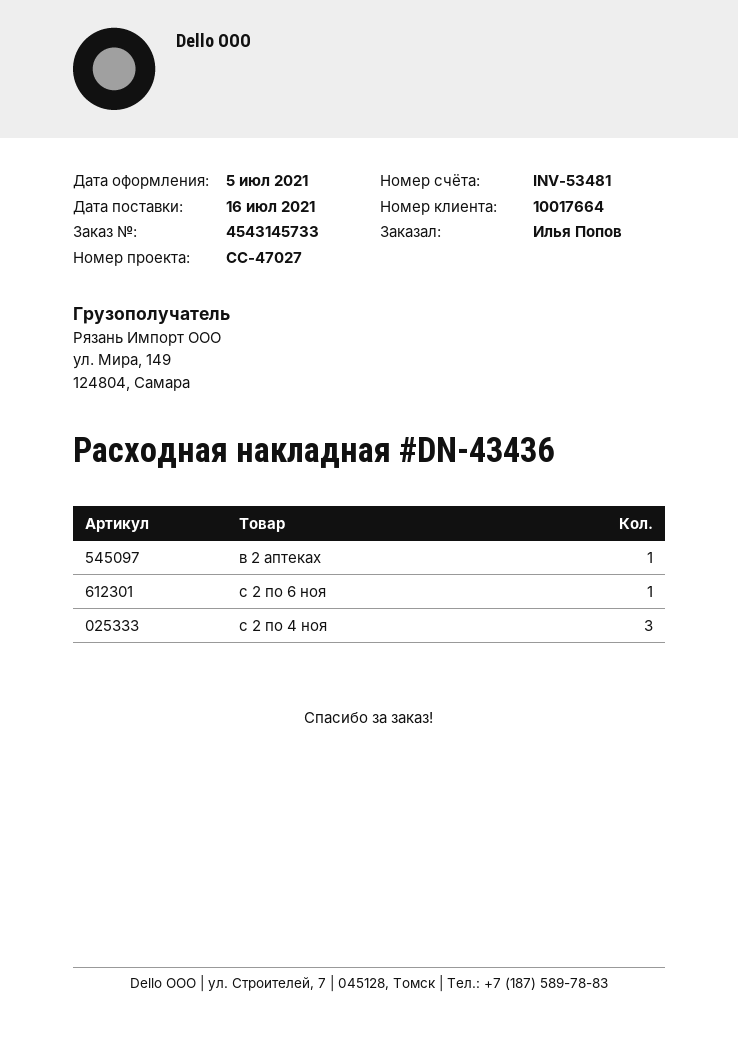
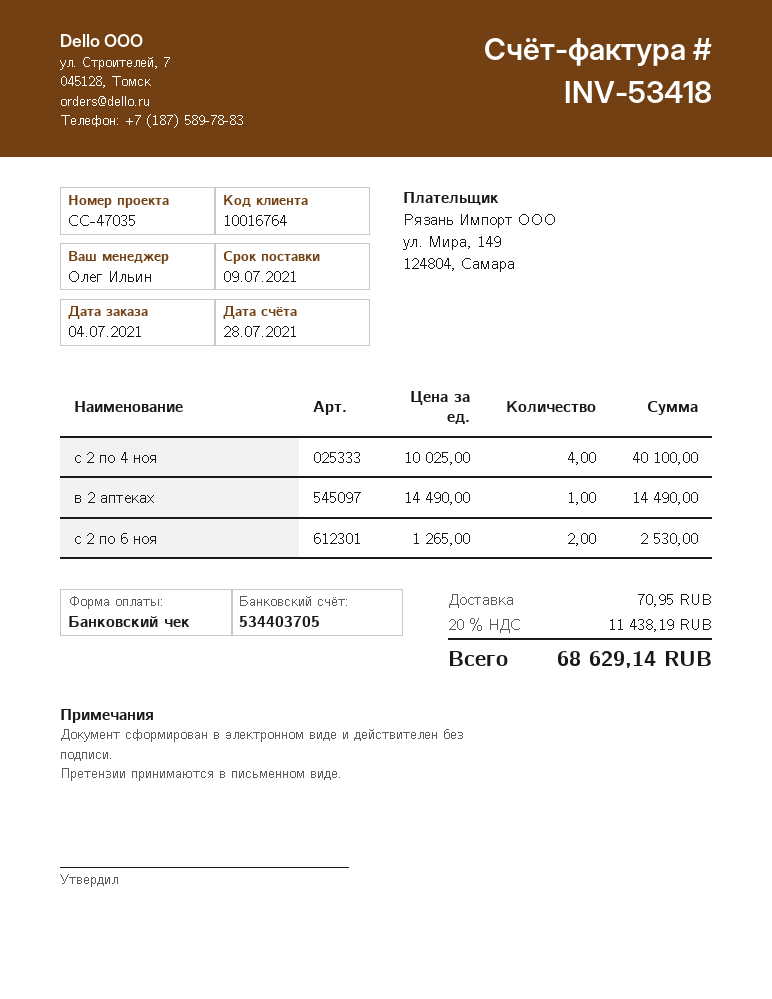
order date: 2021-07-05 -> 2021-07-04
delivery date: 2021-07-16 -> 2021-07-09
invoice number: INV-53481 -> INV-53418
customer number: 10017664 -> 10016764
reference: CC-47027 -> CC-47035
с 2 по 6 ноя: 1 -> 2
с 2 по 4 ноя: 3 -> 4

